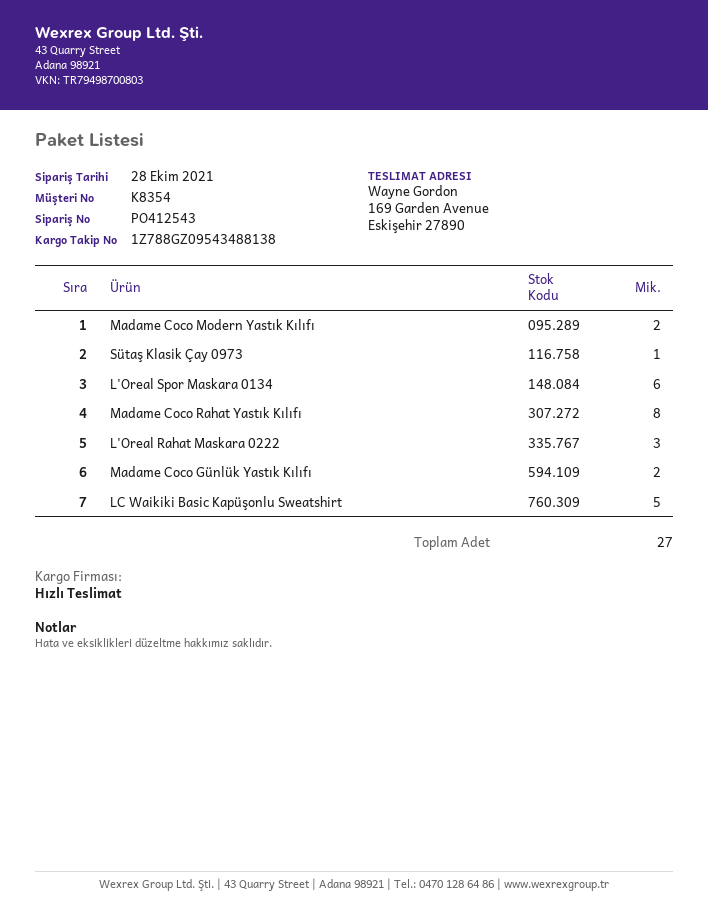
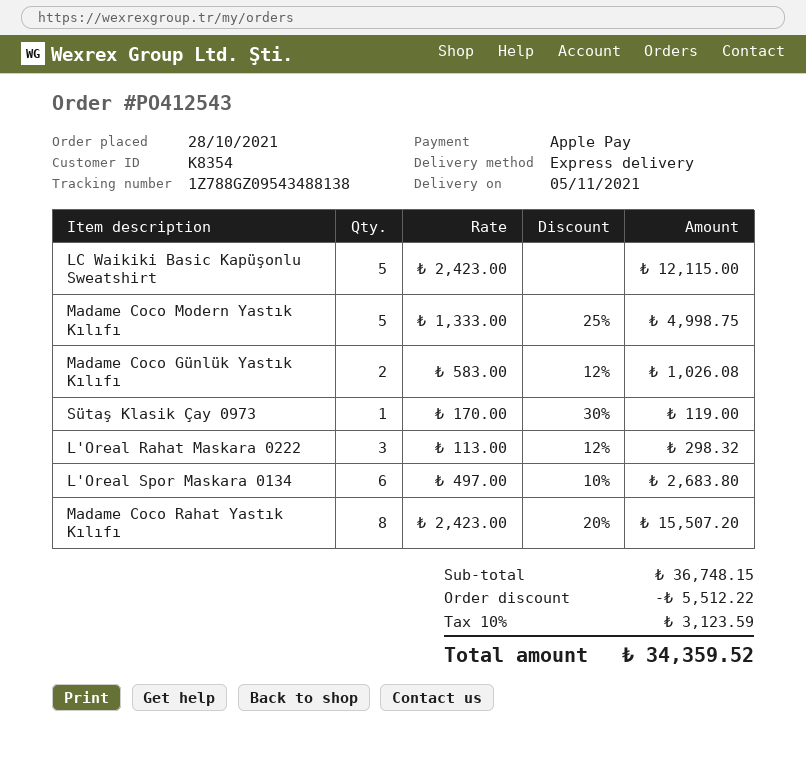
Madame Coco Modern Yastık Kılıfı: 2 -> 5

